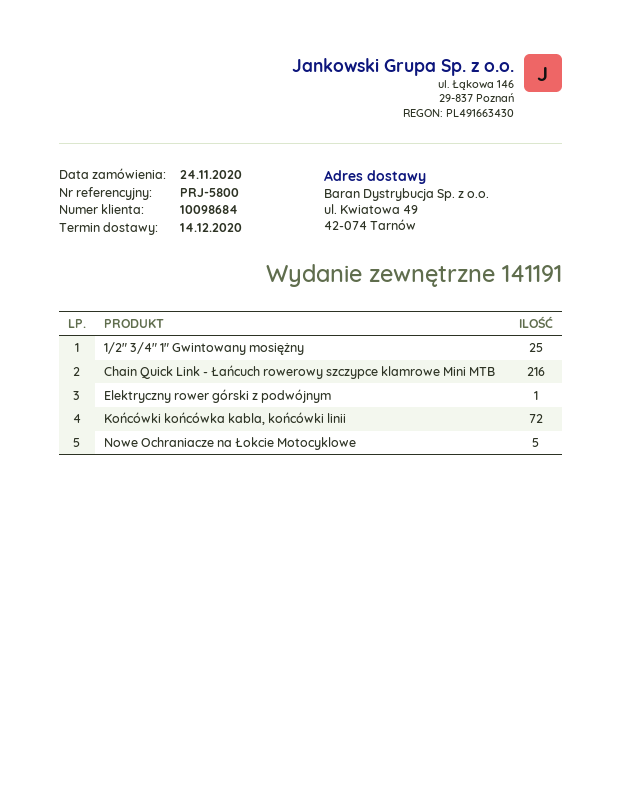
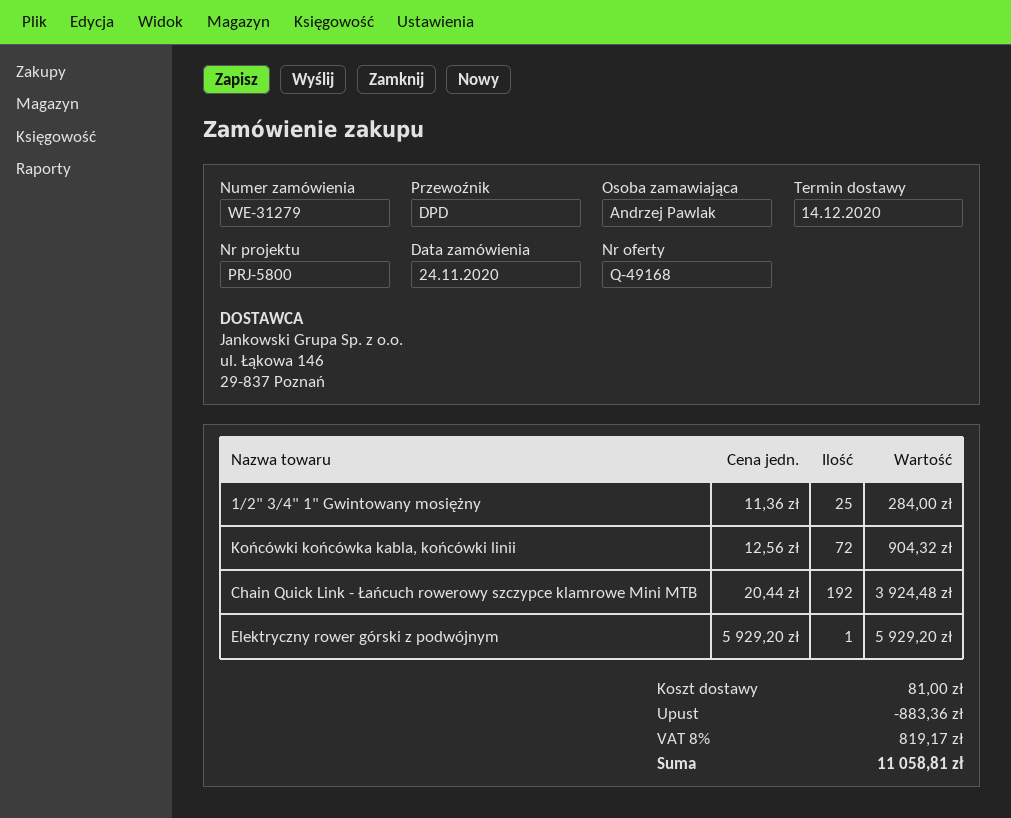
Chain Quick Link - Łańcuch rowerowy szczypce klamrowe Mini MTB: 216 -> 192
Nowe Ochraniacze na Łokcie Motocyklowe: 5 -> none

